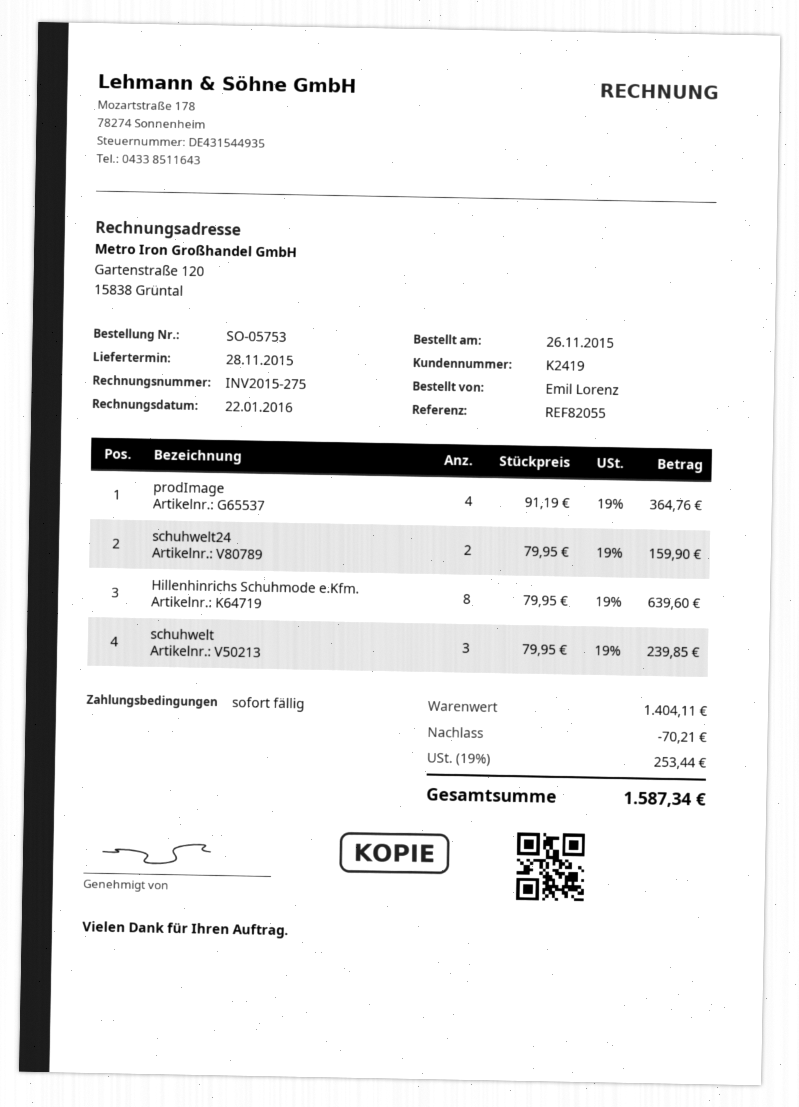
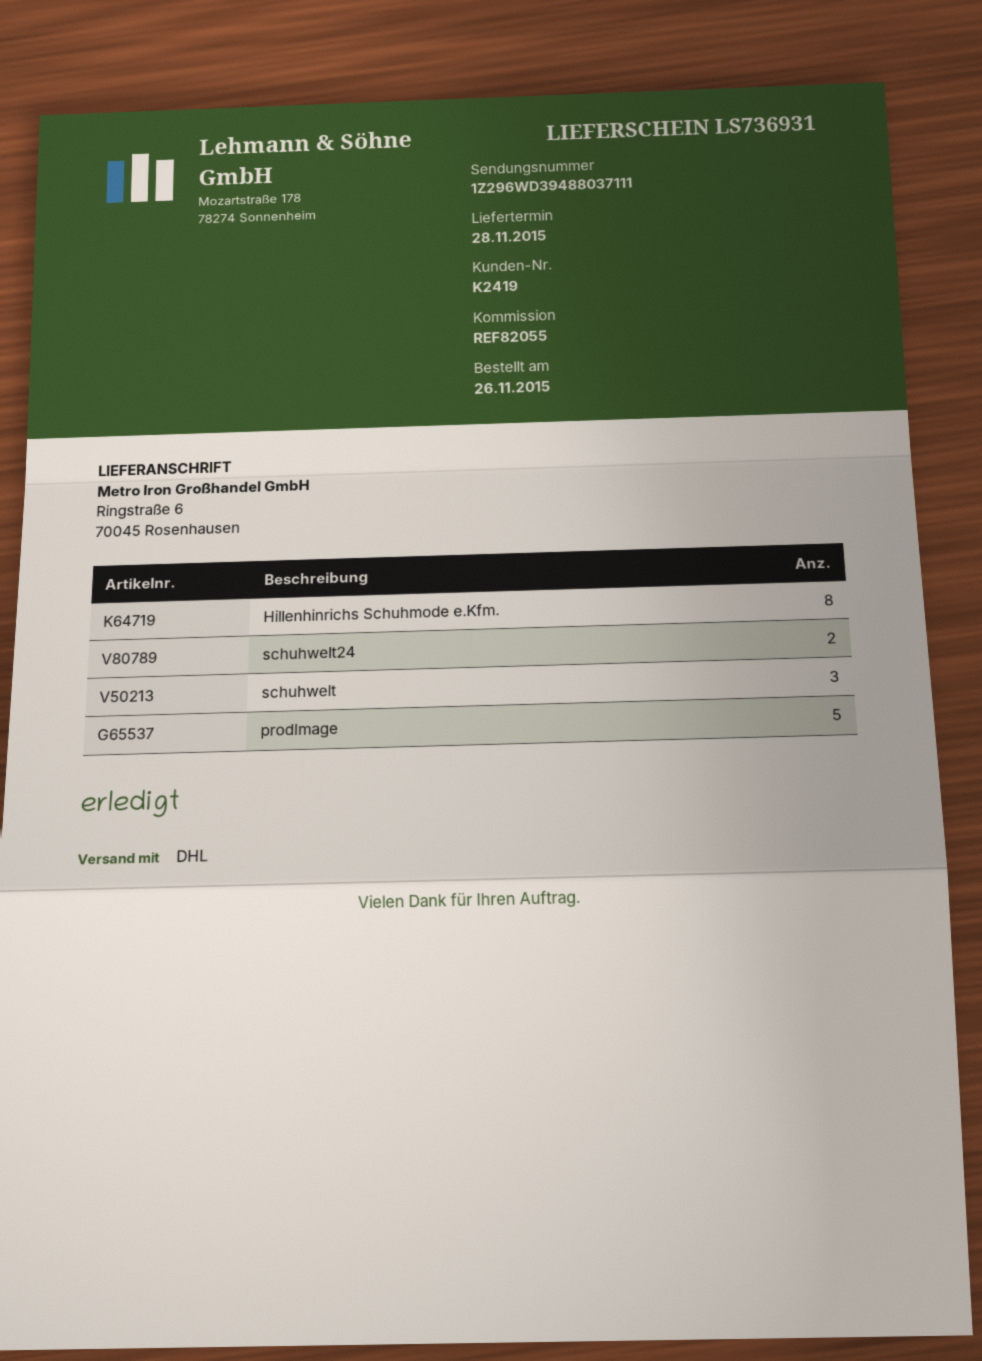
prodImage: 4 -> 5

